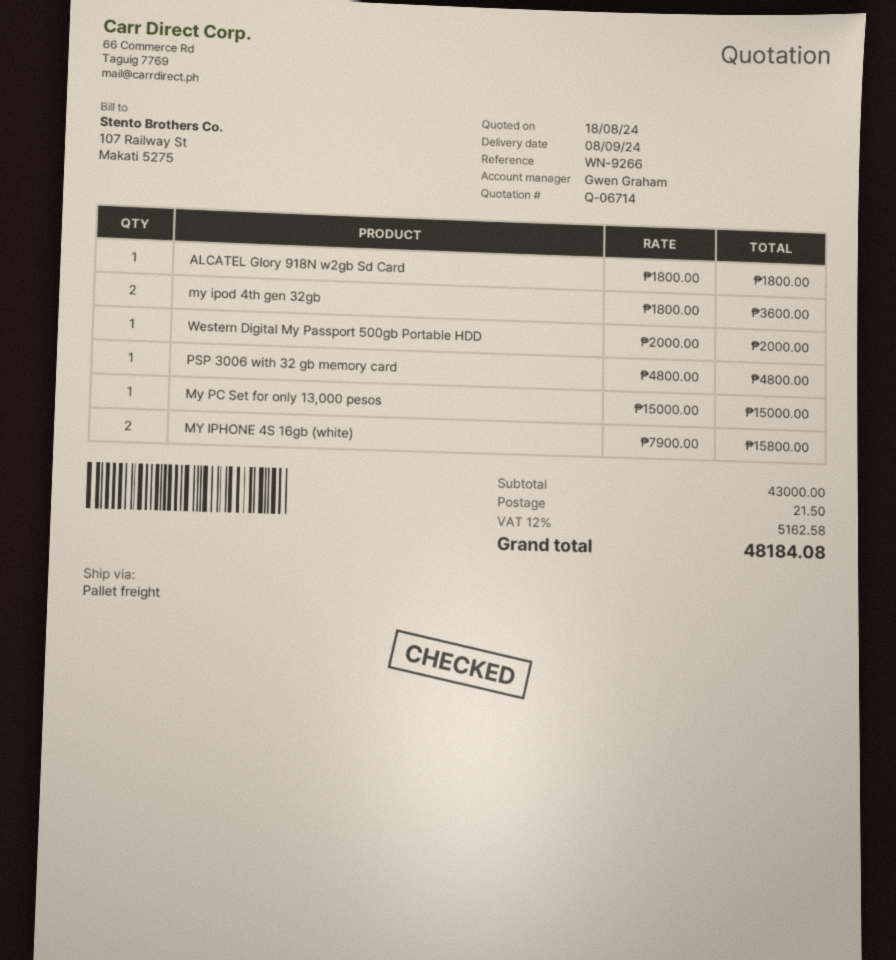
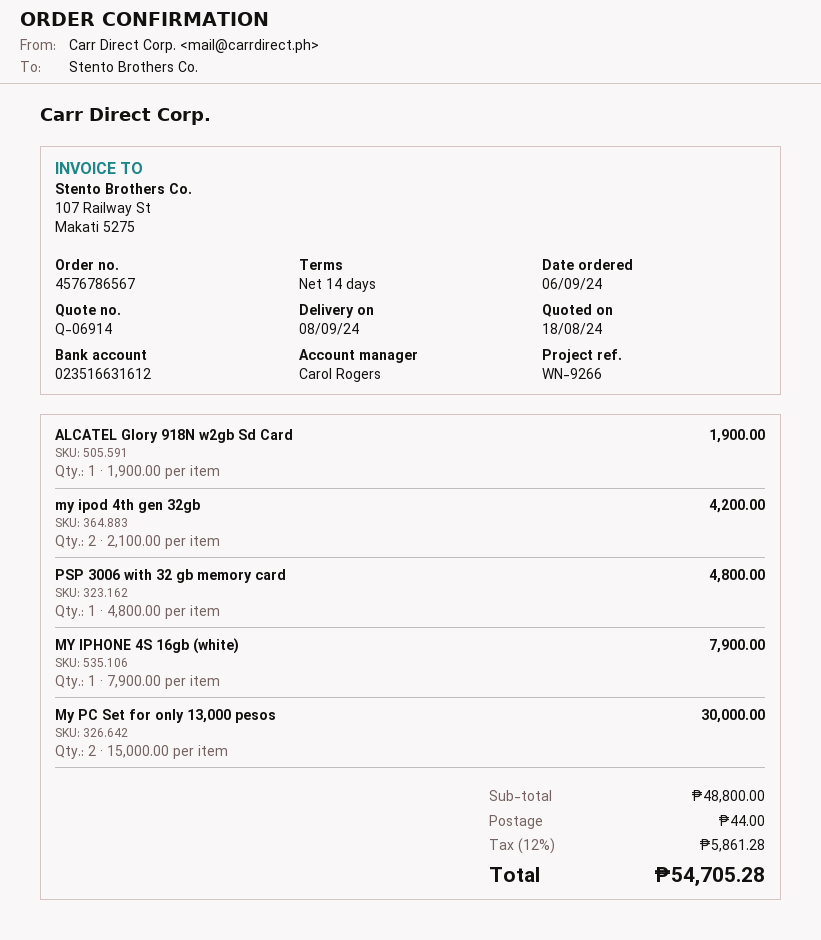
quote number: Q-06714 -> Q-06914
sales rep: Gwen Graham -> Carol Rogers
ALCATEL Glory 918N w2gb Sd Card: 1 x 1800.00 = 1800.00 -> 1 x 1900.00 = 1900.00
my ipod 4th gen 32gb: 2 x 1800.00 = 3600.00 -> 2 x 2100.00 = 4200.00
Western Digital My Passport 500gb Portable HDD: 1 x 2000.00 = 2000.00 -> none
My PC Set for only 13,000 pesos: 1 x 15000.00 = 15000.00 -> 2 x 15000.00 = 30000.00
MY IPHONE 4S 16gb (white): 2 x 7900.00 = 15800.00 -> 1 x 7900.00 = 7900.00
subtotal: 43000.00 -> 48800.00
shipping: 21.50 -> 44.00
tax: 12% = 5162.58 -> 12% = 5861.28
total: 48184.08 -> 54705.28

